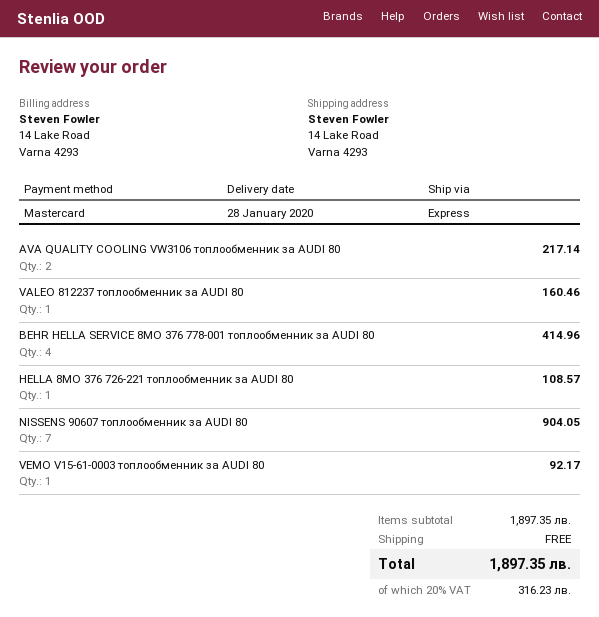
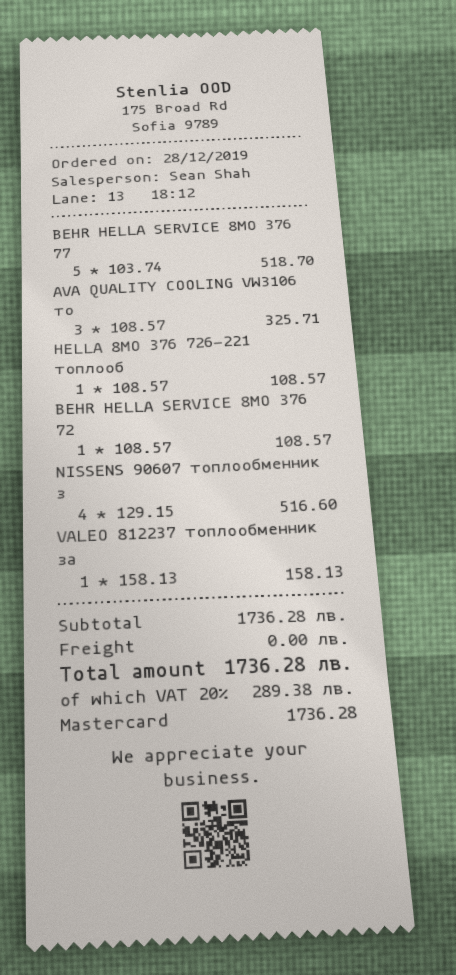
AVA QUALITY COOLING VW3106 топлообменник за AUDI 80: 2 for 217.14 -> 3 for 325.71
VALEO 812237 топлообменник за AUDI 80: 1 for 160.46 -> 1 for 158.13
BEHR HELLA SERVICE 8MO 376 778-001 топлообменник за AUDI 80: 4 for 414.96 -> 5 for 518.70
NISSENS 90607 топлообменник за AUDI 80: 7 for 904.05 -> 4 for 516.60
VEMO V15-61-0003 топлообменник за AUDI 80: 1 for 92.17 -> none
BEHR HELLA SERVICE 8MO 376 72: none -> 1 for 108.57
subtotal: 1897.35 -> 1736.28
tax: 20% = 316.23 -> 20% = 289.38
total: 1897.35 -> 1736.28

